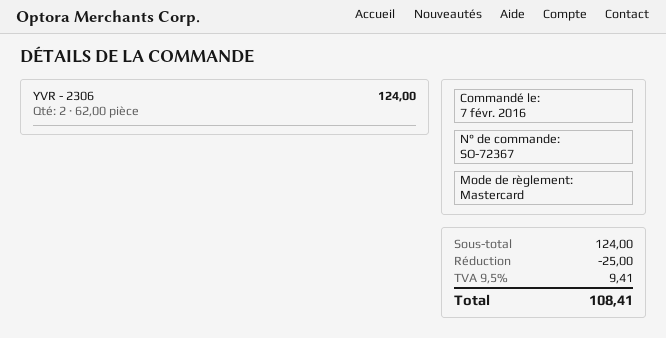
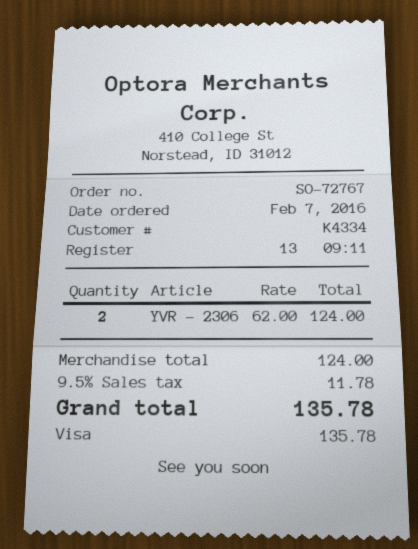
order number: SO-72367 -> SO-72767
payment method: Mastercard -> Visa
discount: 25.00 -> none
tax: 9.5% = 9.41 -> 9.5% = 11.78
total: 108.41 -> 135.78

